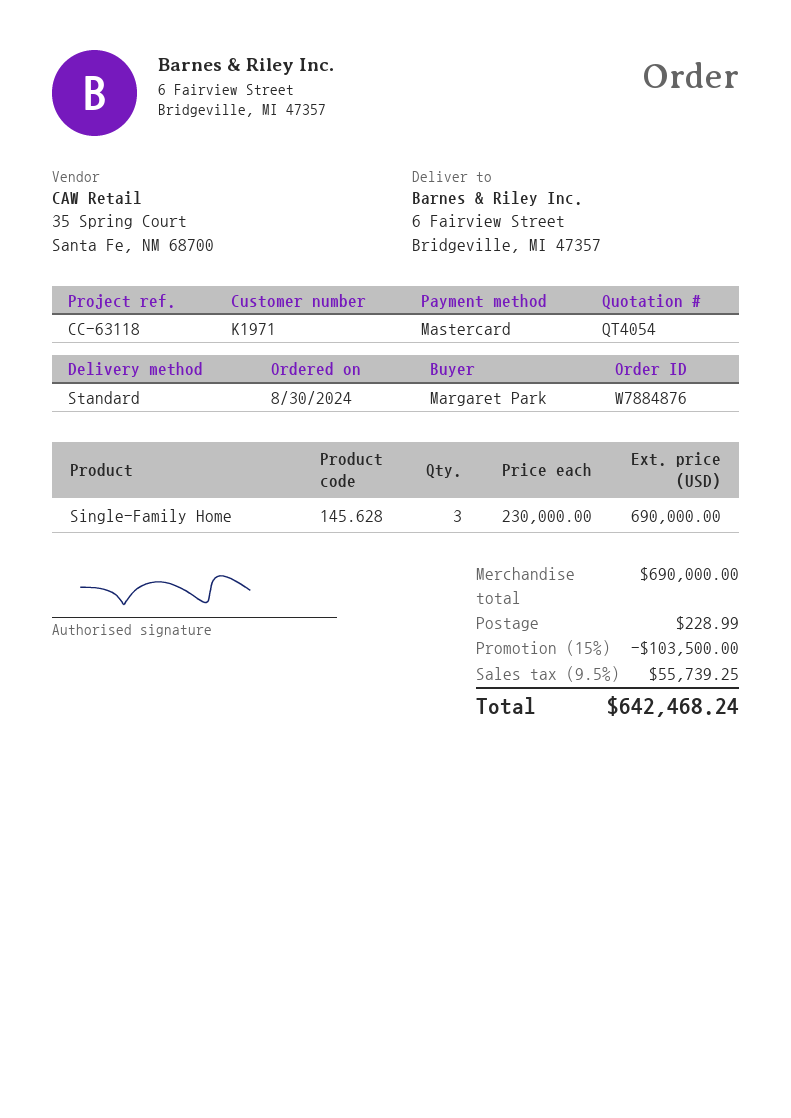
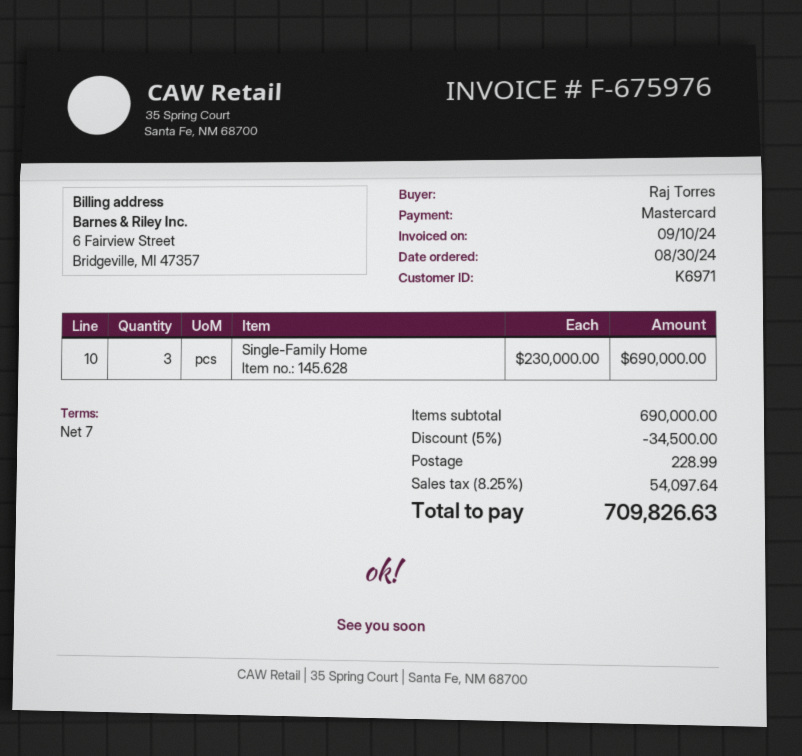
customer number: K1971 -> K6971
ordered by: Margaret Park -> Raj Torres
discount: 15% = 103500.00 -> 5% = 34500.00
tax: 9.5% = 55739.25 -> 8.25% = 54097.64
total: 642468.24 -> 709826.63

